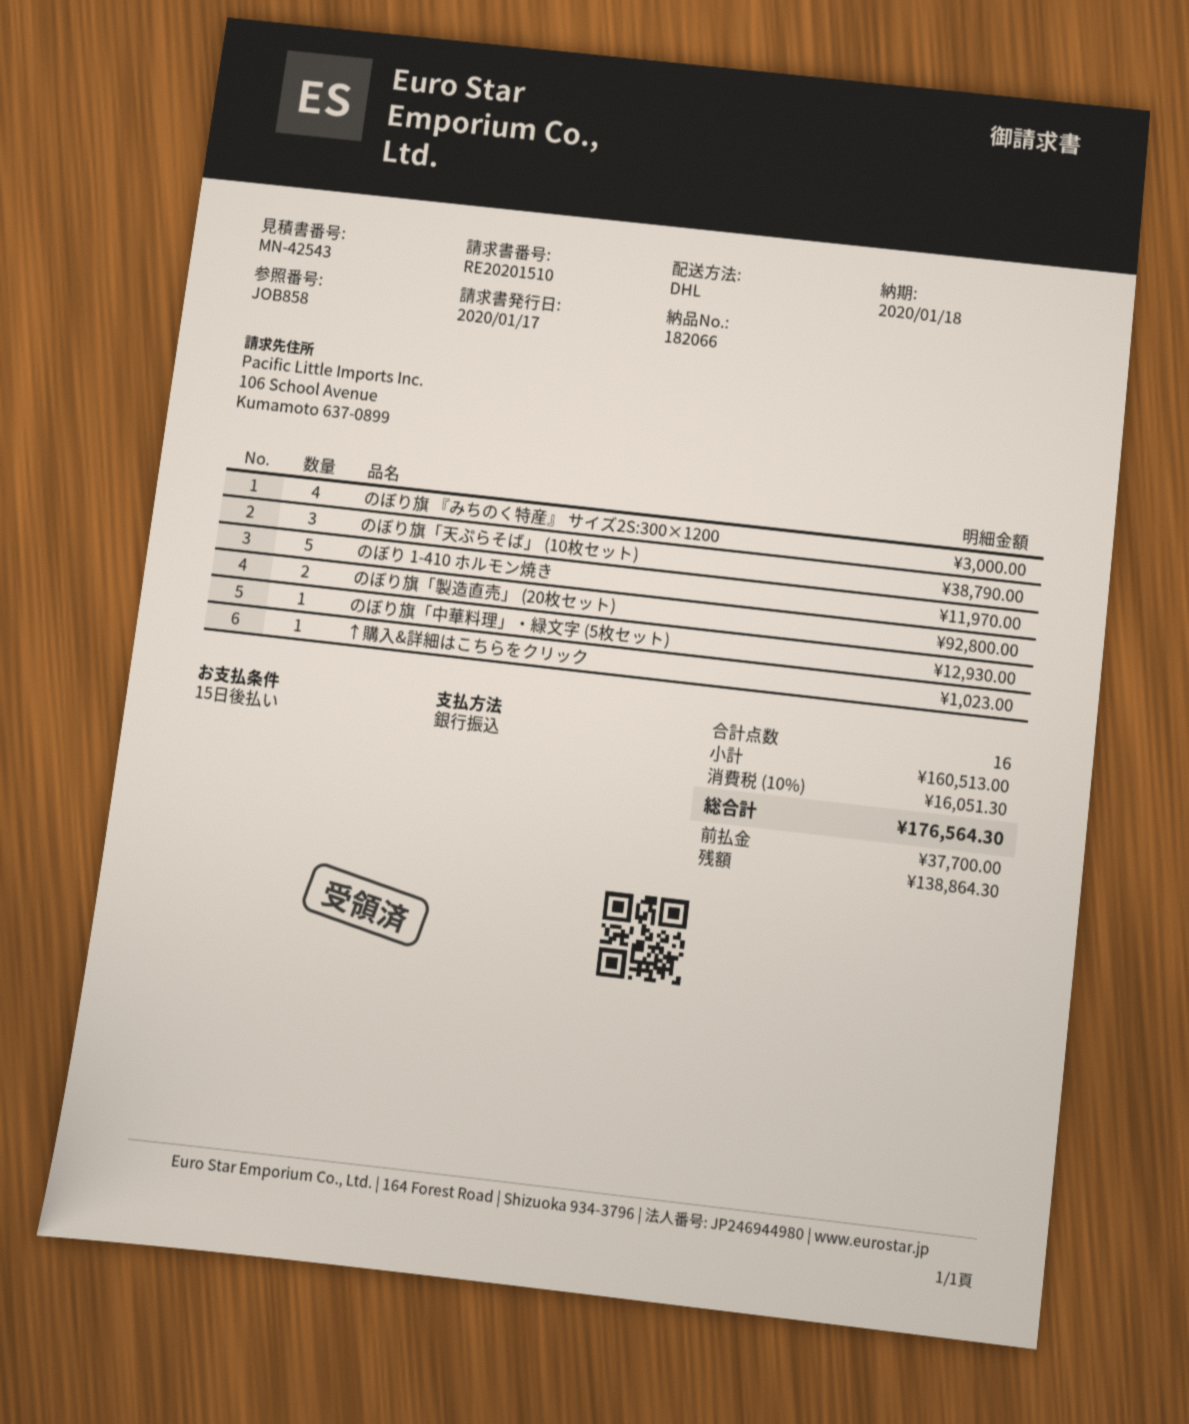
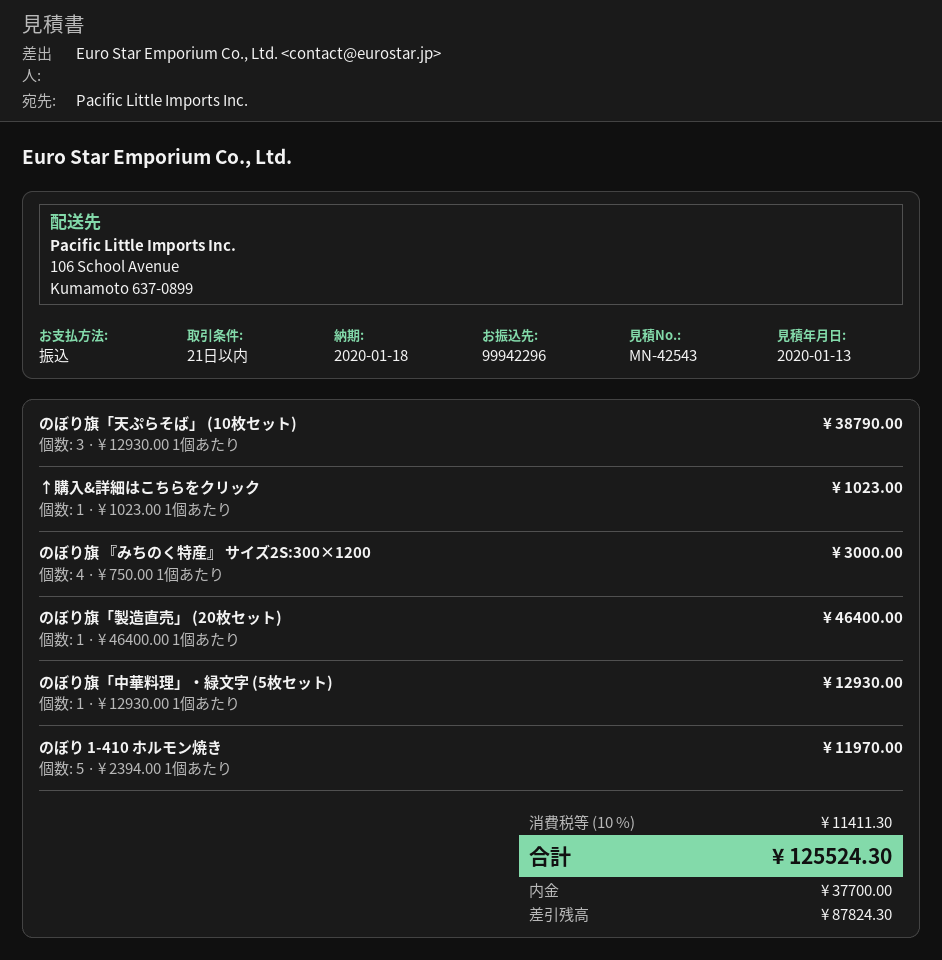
payment terms: 15 days -> 21 days
のぼり旗「製造直売」 (20枚セット): 2 for 92800.00 -> 1 for 46400.00
tax: 10% = 16051.30 -> 10% = 11411.30
total: 176564.30 -> 125524.30
balance: 138864.30 -> 87824.30

